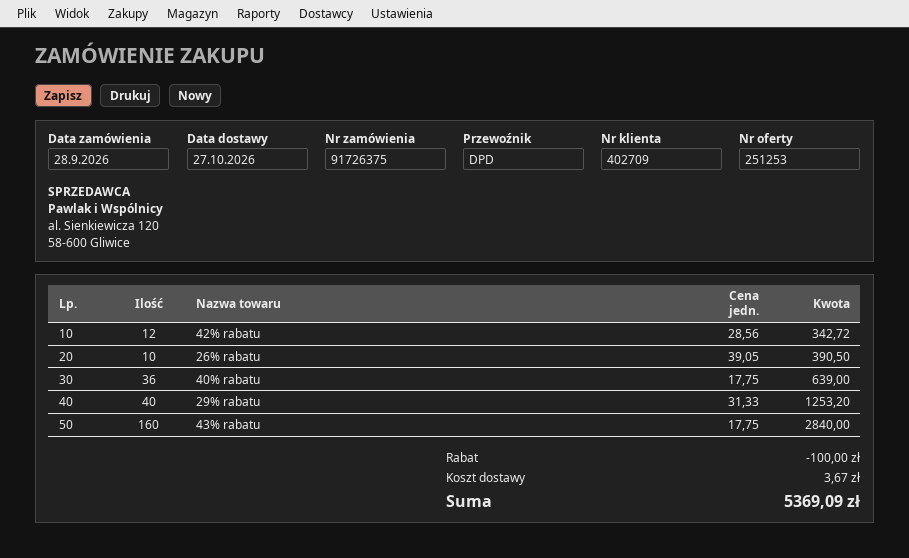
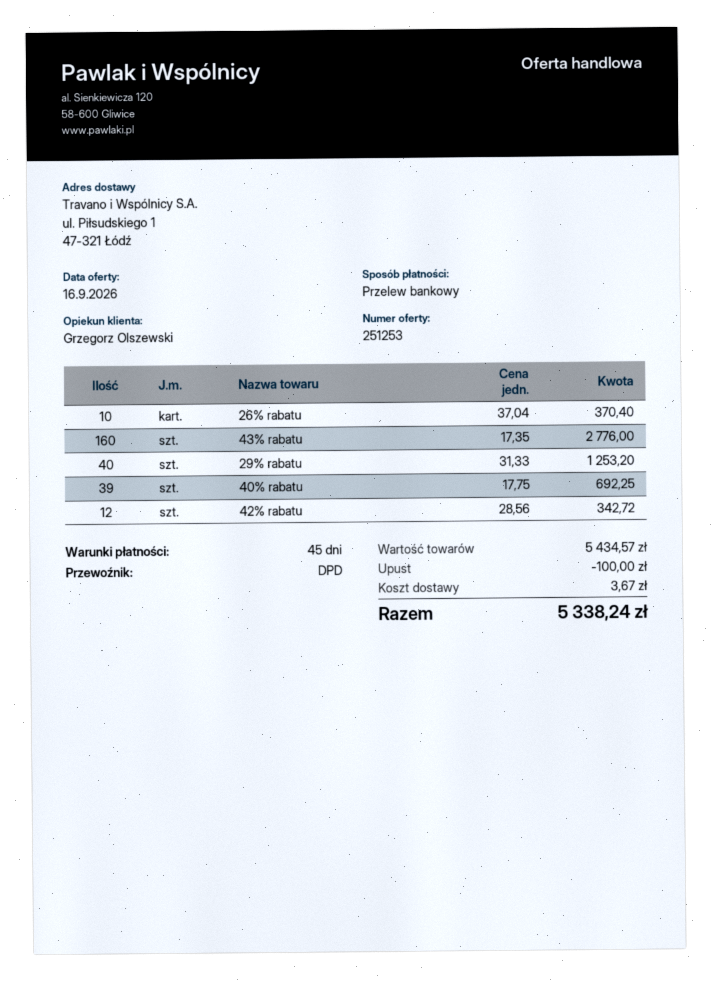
26% rabatu: 10 x 39.05 = 390.50 -> 10 x 37.04 = 370.40
40% rabatu: 36 x 17.75 = 639.00 -> 39 x 17.75 = 692.25
43% rabatu: 160 x 17.75 = 2840.00 -> 160 x 17.35 = 2776.00
total: 5369.09 -> 5338.24

